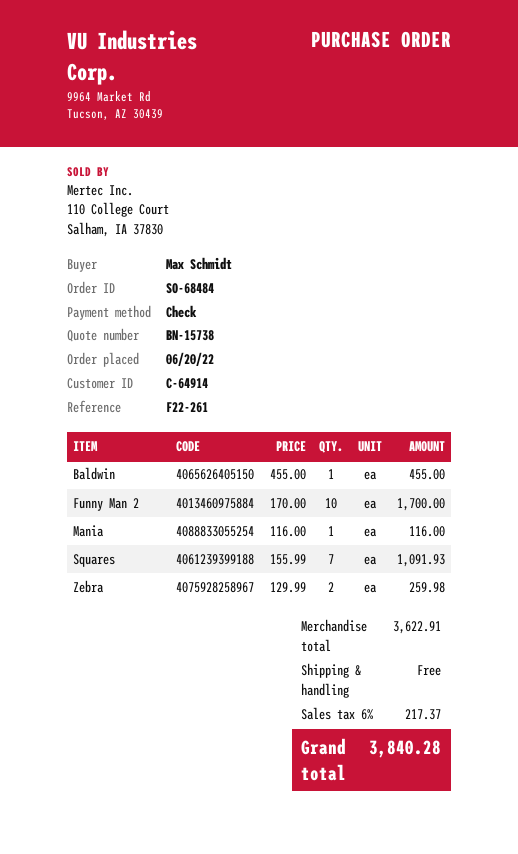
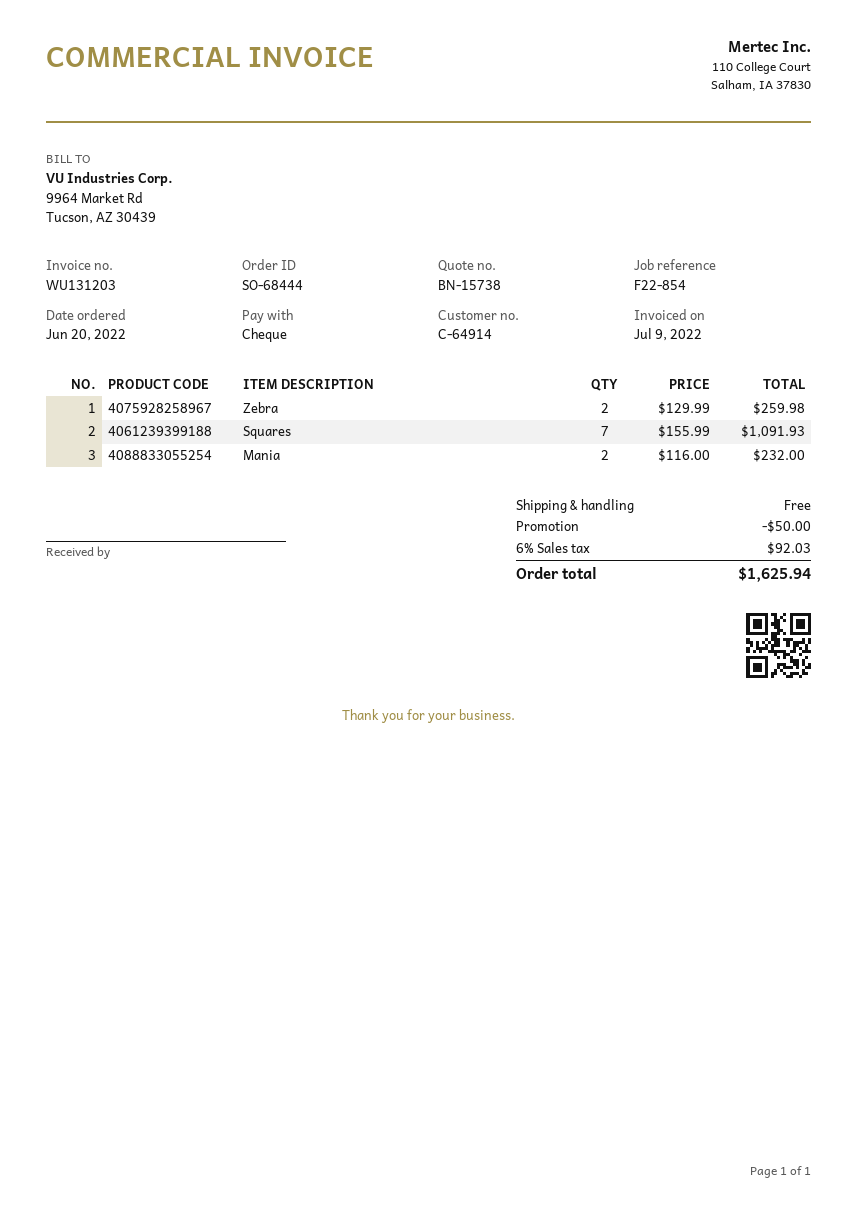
order number: SO-68484 -> SO-68444
reference: F22-261 -> F22-854
Baldwin: 1 x 455.00 = 455.00 -> none
Funny Man 2: 10 x 170.00 = 1700.00 -> none
Mania: 1 x 116.00 = 116.00 -> 2 x 116.00 = 232.00
discount: none -> 50.00
tax: 6% = 217.37 -> 6% = 92.03
total: 3840.28 -> 1625.94

